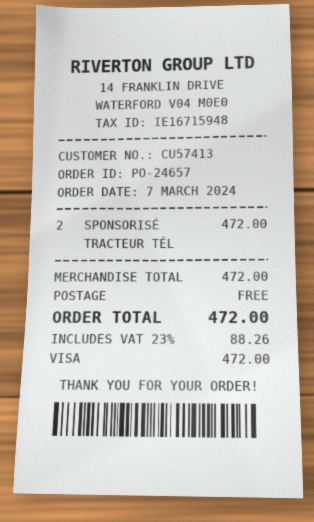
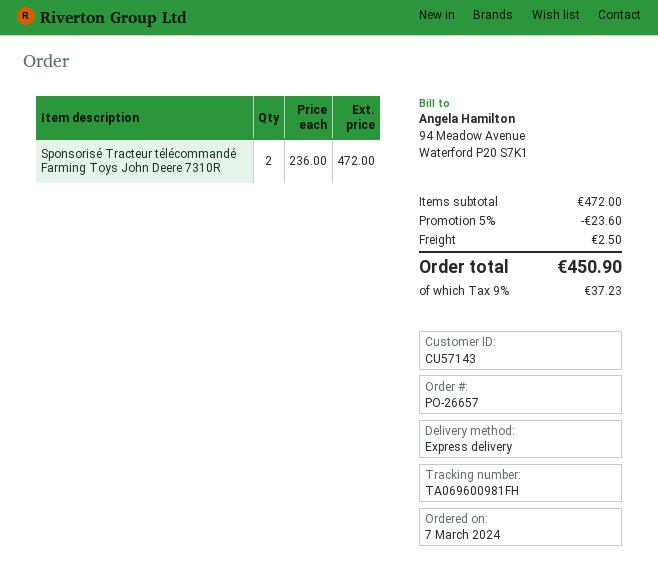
order number: PO-24657 -> PO-26657
customer number: CU57413 -> CU57143
discount: none -> 5% = 23.60
shipping: 0.00 -> 2.50
tax: 23% = 88.26 -> 9% = 37.23
total: 472.00 -> 450.90

